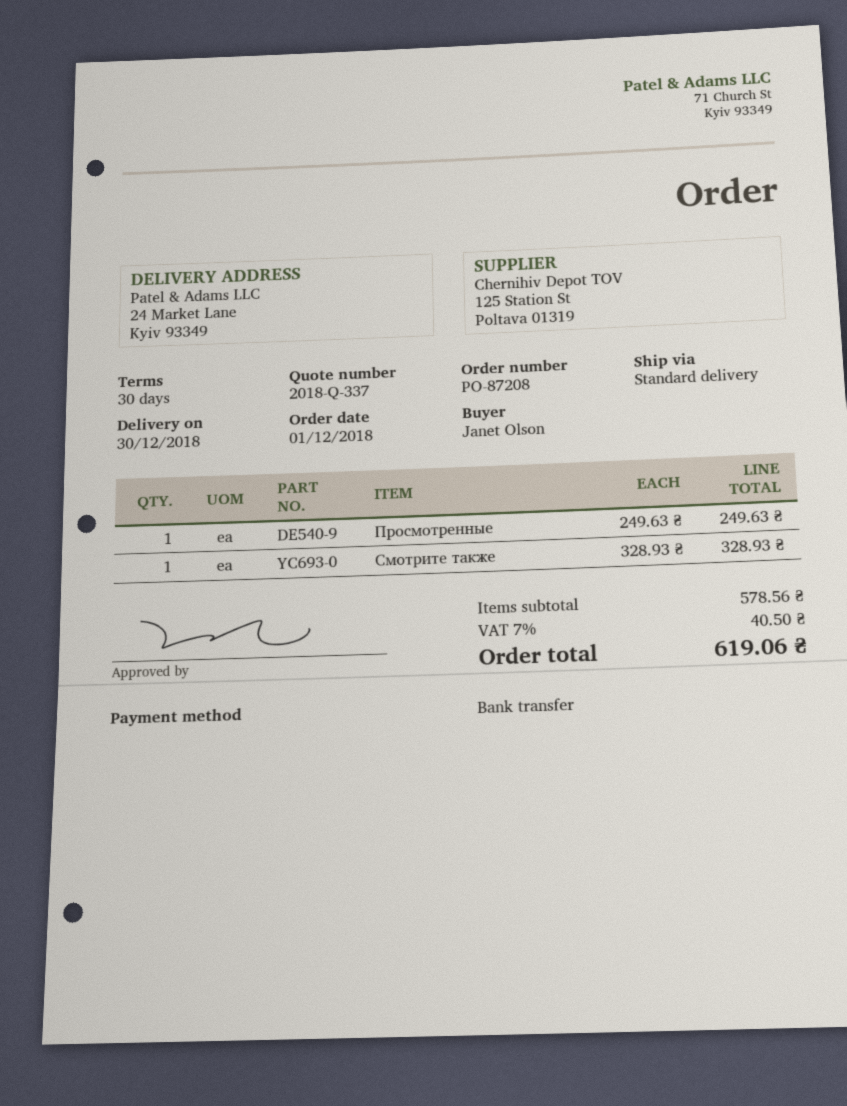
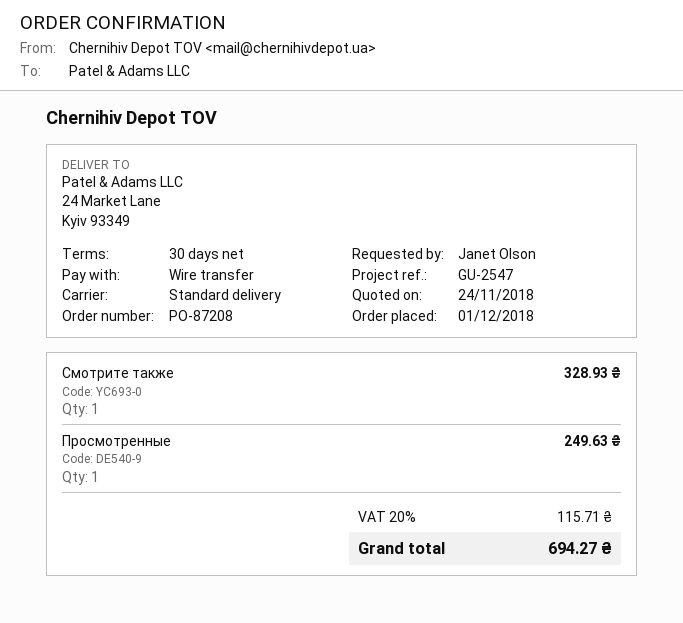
tax: 7% = 40.50 -> 20% = 115.71
total: 619.06 -> 694.27

